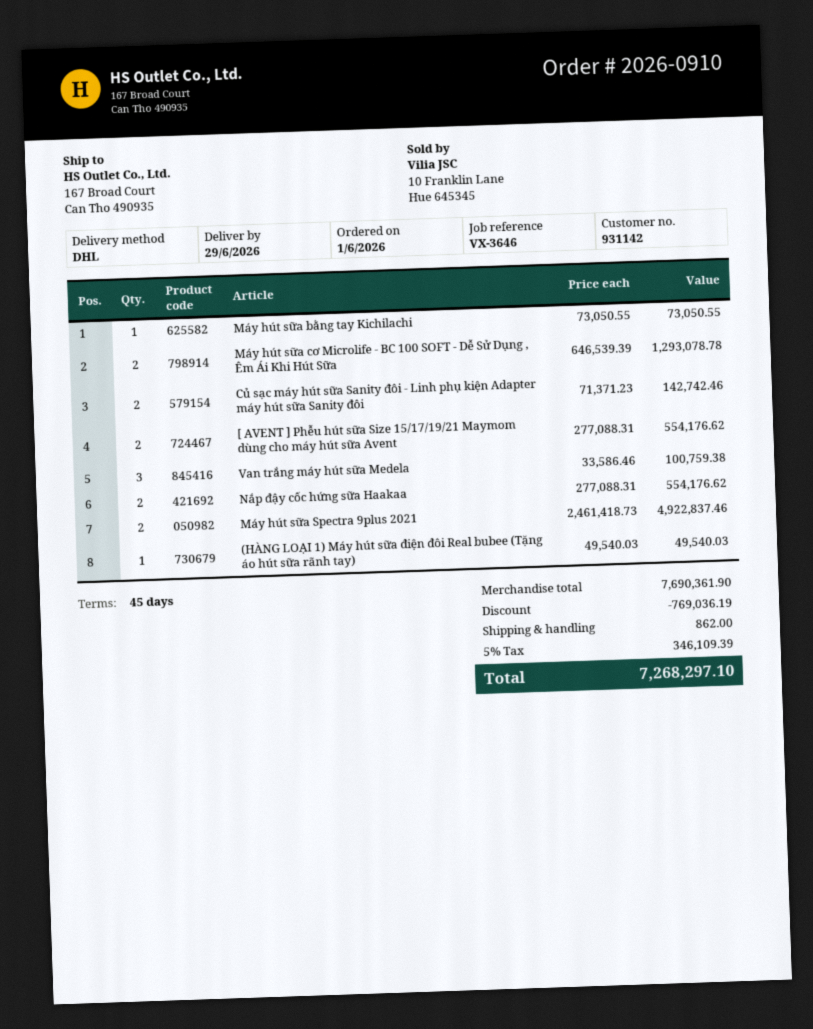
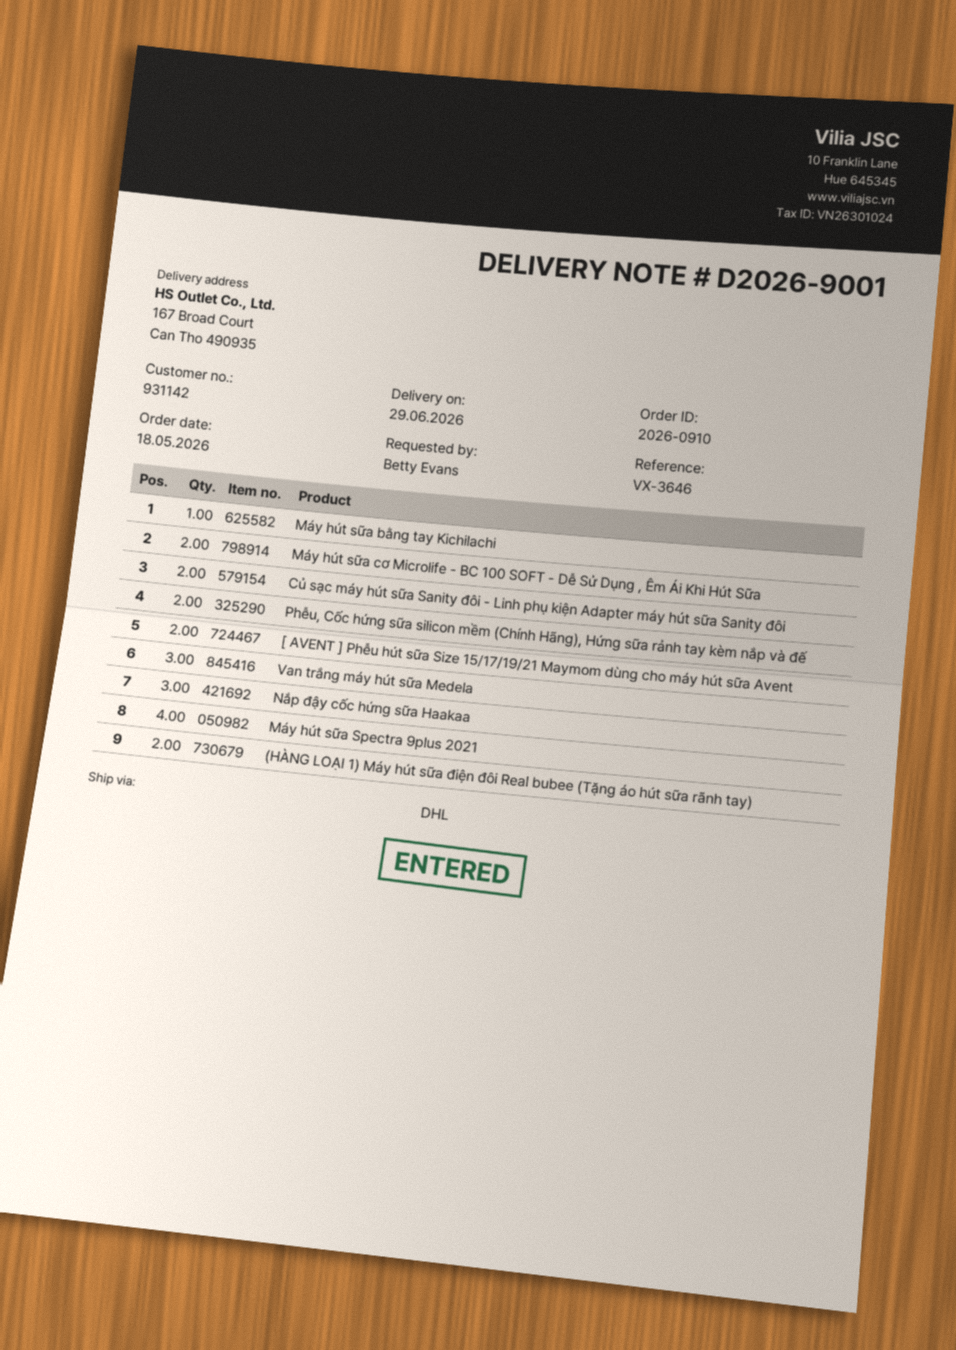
order date: 2026-06-01 -> 2026-05-18
Nắp đậy cốc hứng sữa Haakaa: 2 -> 3
Máy hút sữa Spectra 9plus 2021: 2 -> 4
(HÀNG LOẠI 1) Máy hút sữa điện đôi Real bubee (Tặng áo hút sữa rãnh tay): 1 -> 2
Phễu, Cốc hứng sữa silicon mềm (Chính Hãng), Hứng sữa rảnh tay kèm nắp và đế: none -> 2

